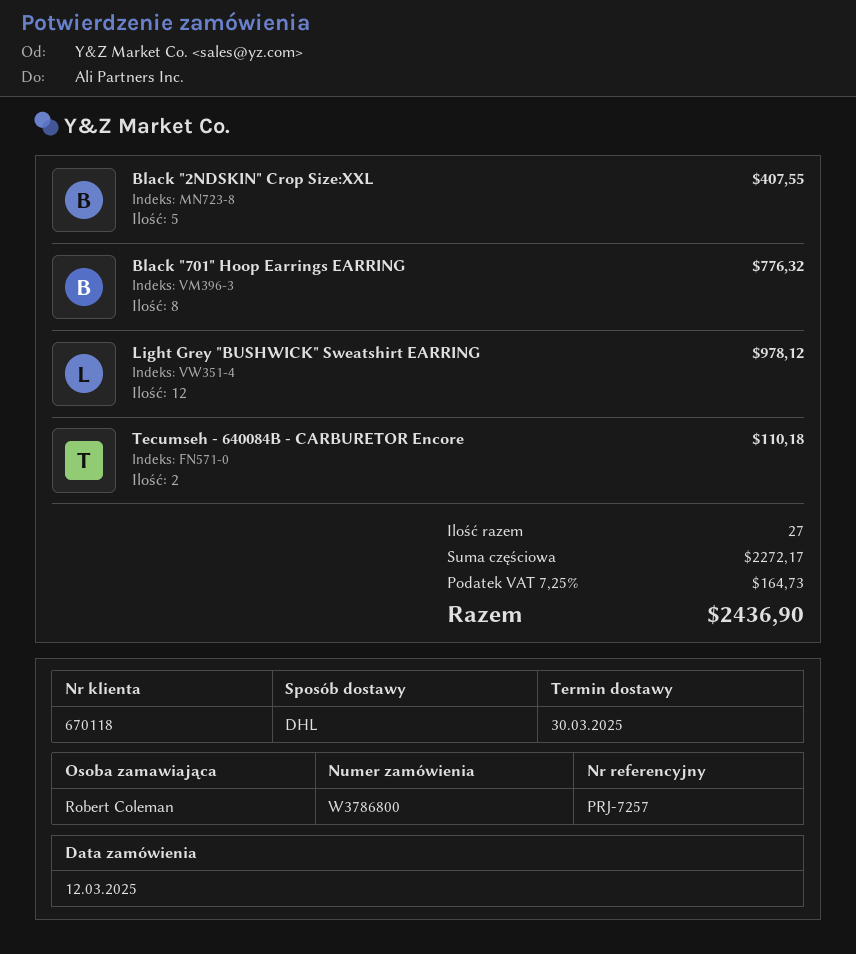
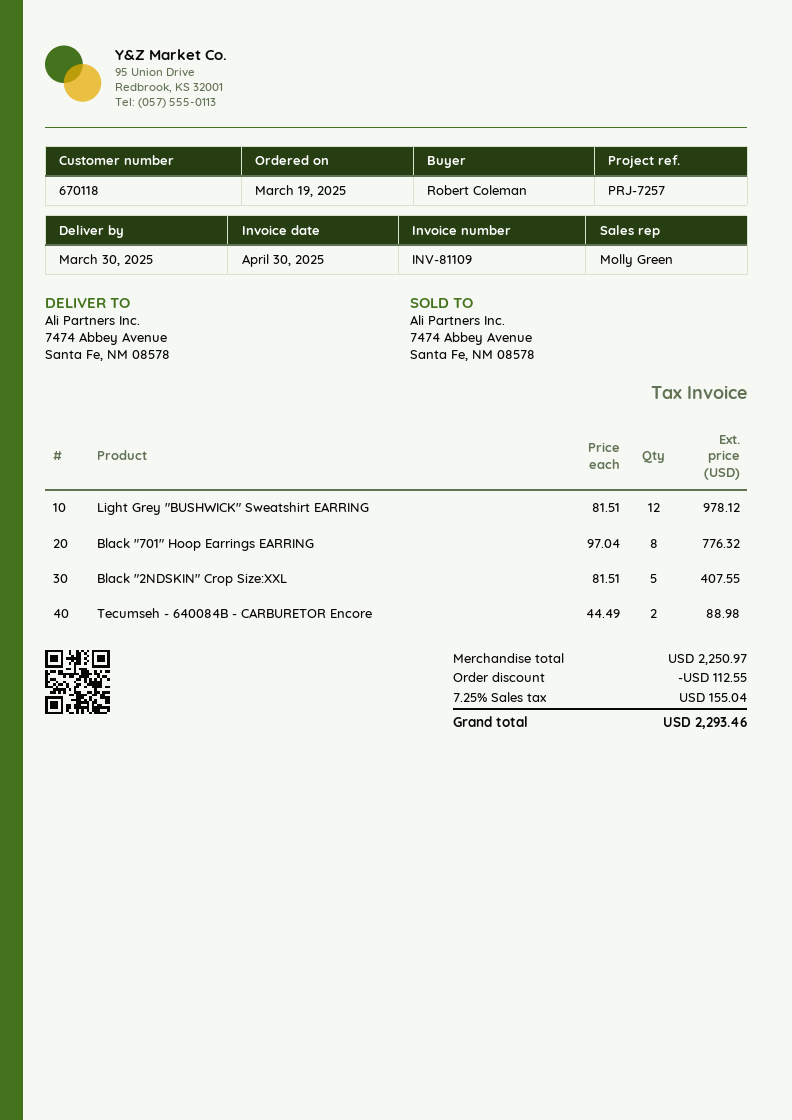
order date: 2025-03-12 -> 2025-03-19
Tecumseh - 640084B - CARBURETOR Encore: 2 for 110.18 -> 2 for 88.98
subtotal: 2272.17 -> 2250.97
discount: none -> 112.55
tax: 7.25% = 164.73 -> 7.25% = 155.04
total: 2436.90 -> 2293.46

